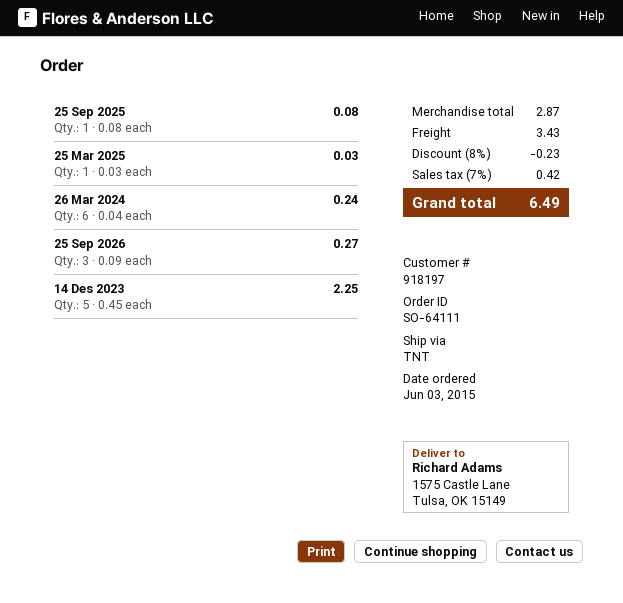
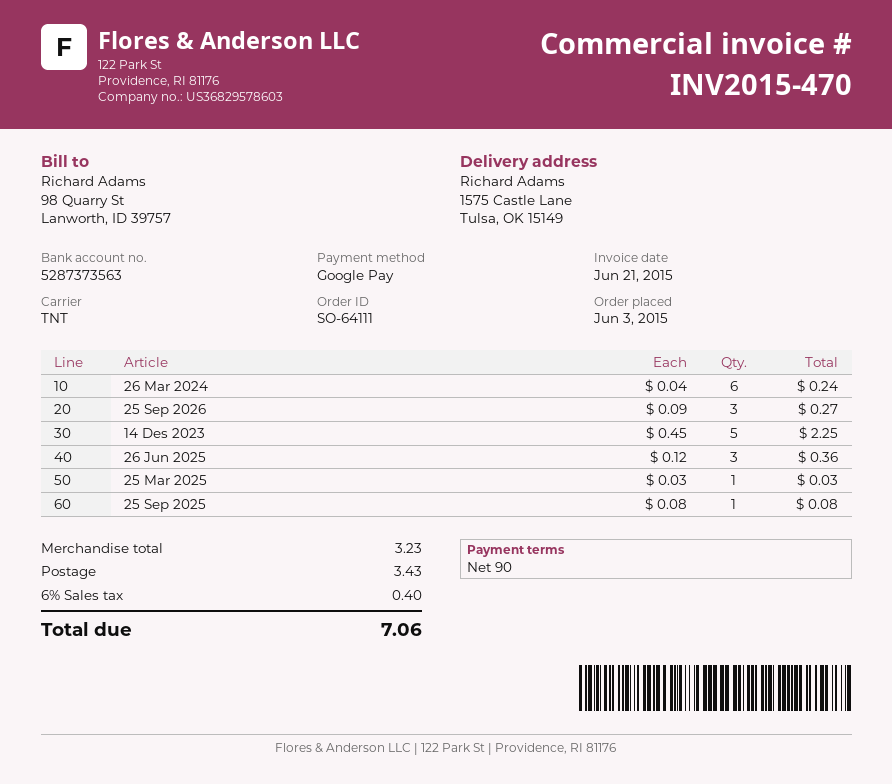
26 Jun 2025: none -> 3 x 0.12 = 0.36
subtotal: 2.87 -> 3.23
discount: 8% = 0.23 -> none
tax: 7% = 0.42 -> 6% = 0.40
total: 6.49 -> 7.06

